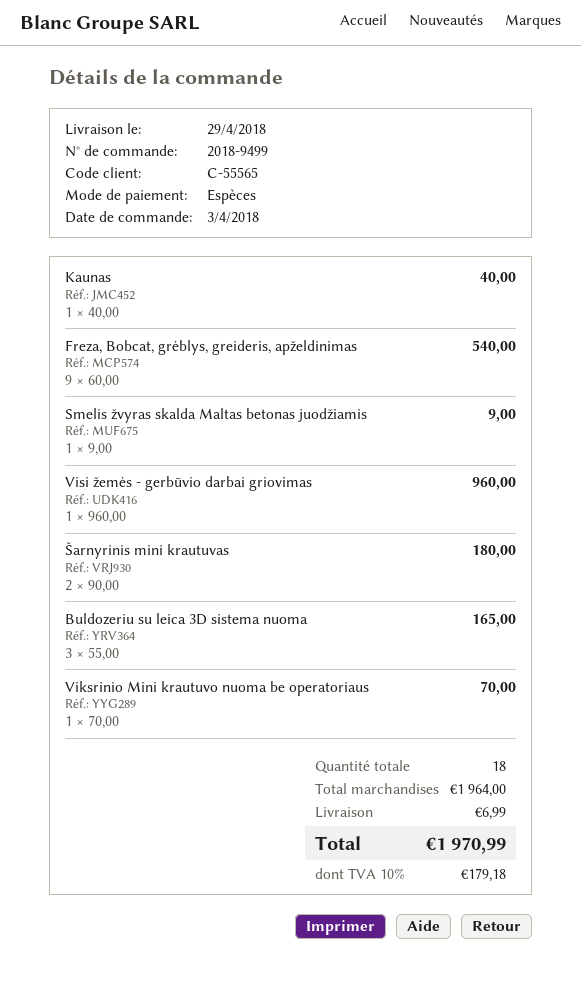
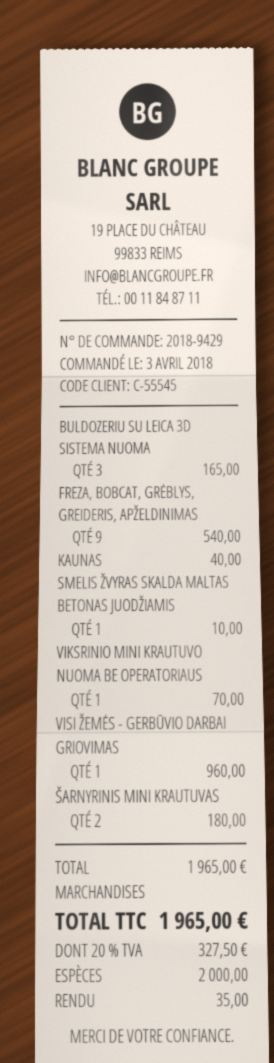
order number: 2018-9499 -> 2018-9429
customer number: C-55565 -> C-55545
Smelis žvyras skalda Maltas betonas juodžiamis: 1 for 9.00 -> 1 for 10.00
subtotal: 1964.00 -> 1965.00
shipping: 6.99 -> none
tax: 10% = 179.18 -> 20% = 327.50
total: 1970.99 -> 1965.00

